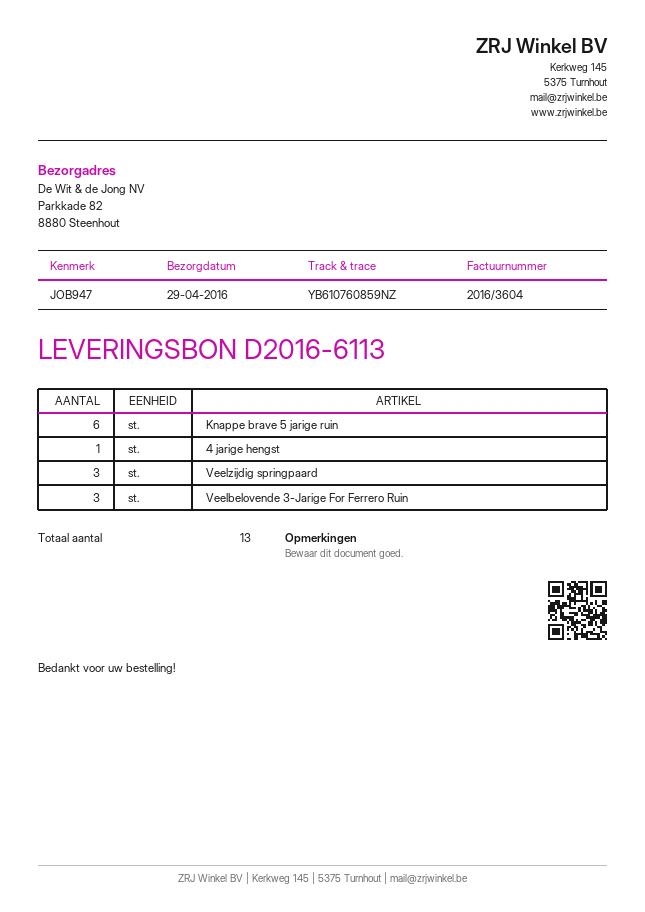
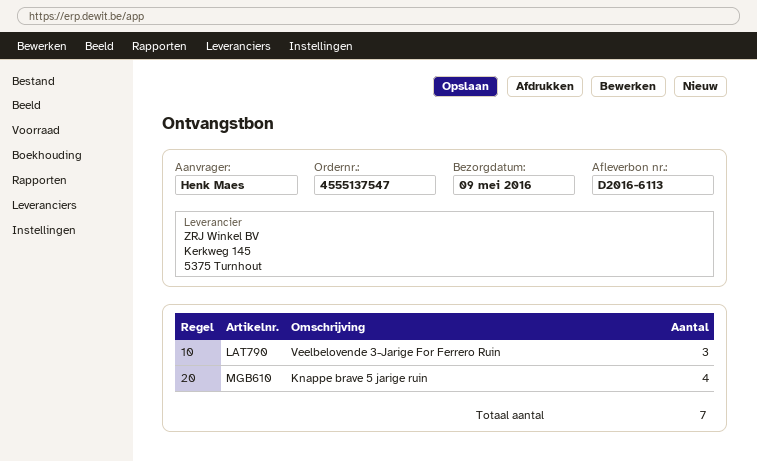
delivery date: 2016-04-29 -> 2016-05-09
Knappe brave 5 jarige ruin: 6 -> 4
4 jarige hengst: 1 -> none
Veelzijdig springpaard: 3 -> none
total quantity: 13 -> 7

